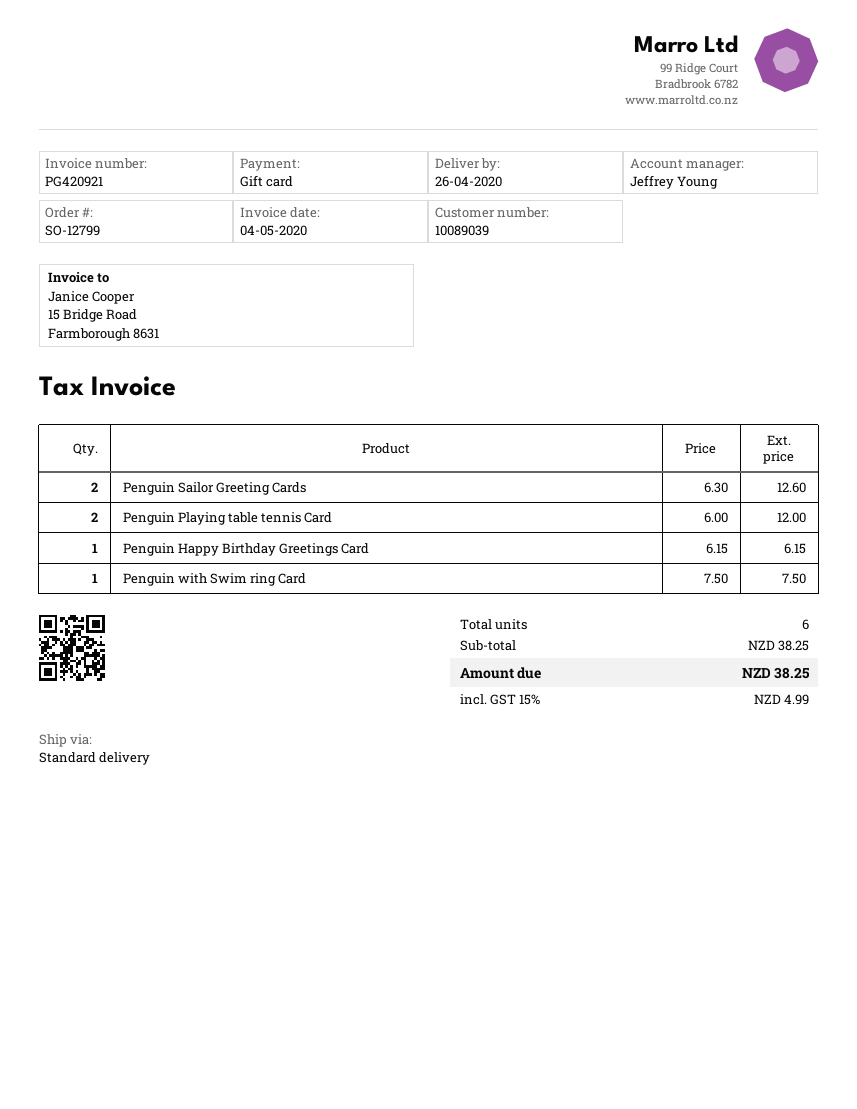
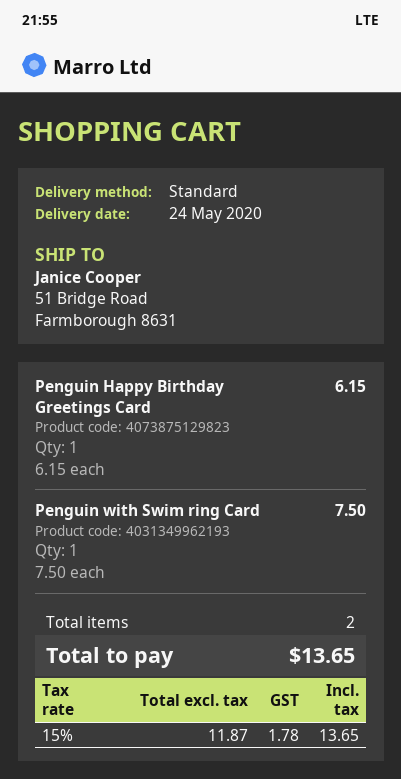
delivery date: 2020-04-26 -> 2020-05-24
Penguin Sailor Greeting Cards: 2 x 6.30 = 12.60 -> none
Penguin Playing table tennis Card: 2 x 6.00 = 12.00 -> none
total quantity: 6 -> 2
tax: 15% = 4.99 -> 15% = 1.78
total: 38.25 -> 13.65

